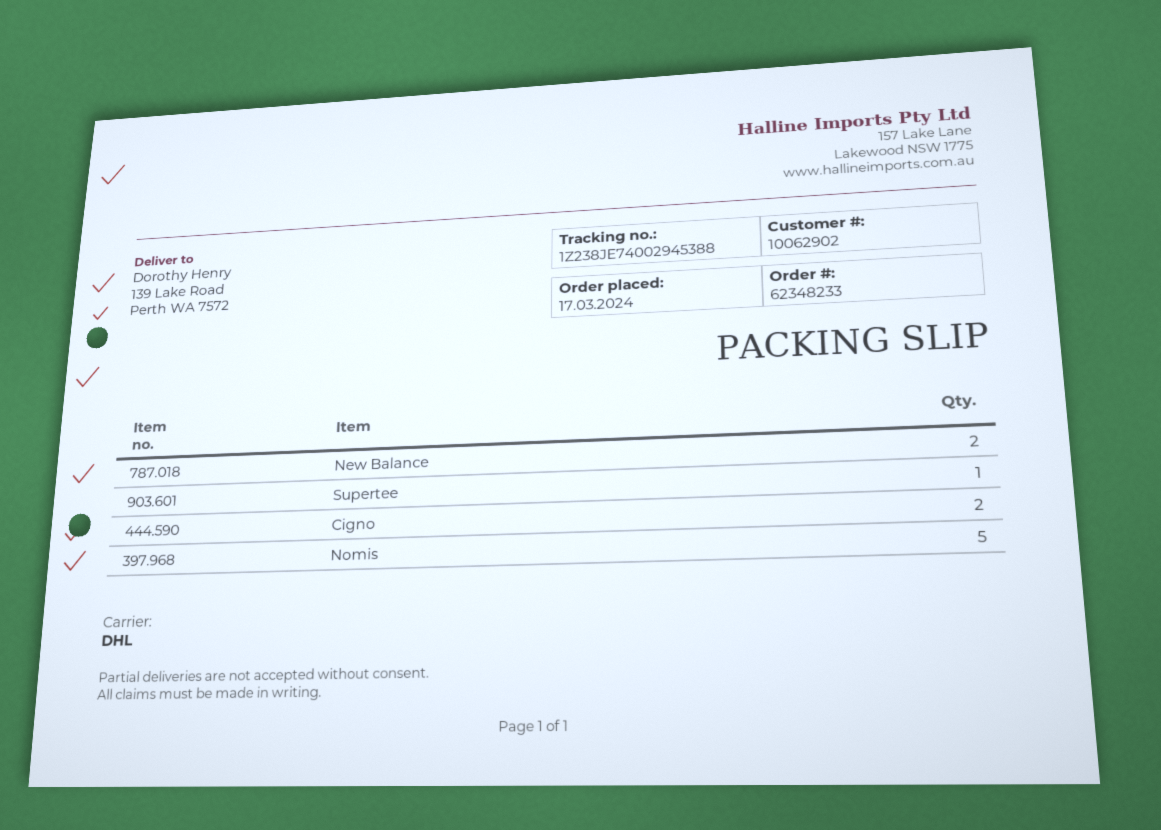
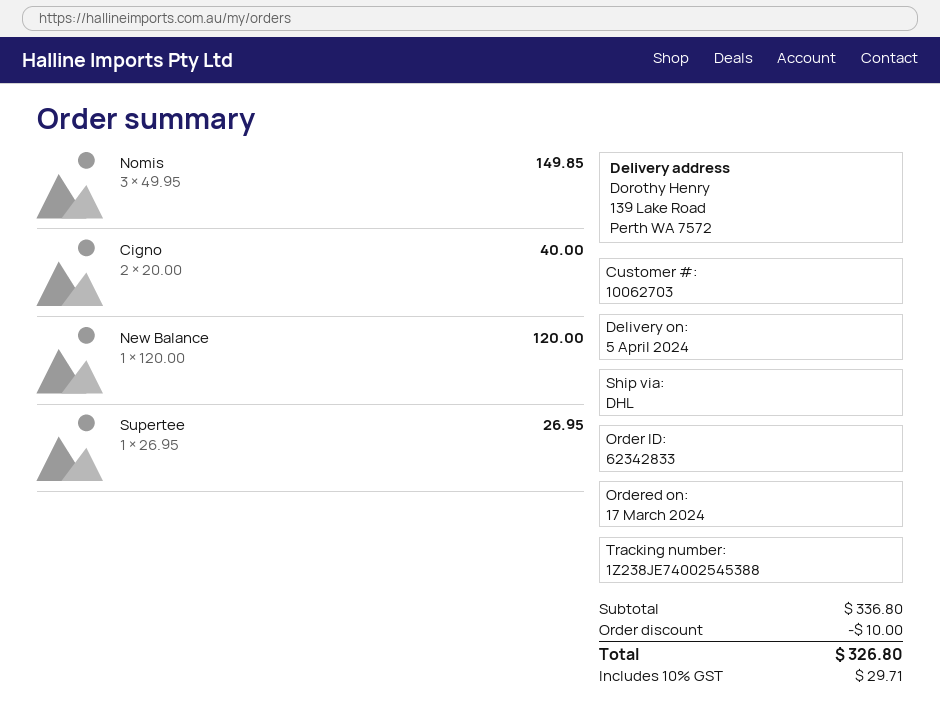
order number: 62348233 -> 62342833
customer number: 10062902 -> 10062703
tracking number: 1Z238JE74002945388 -> 1Z238JE74002545388
New Balance: 2 -> 1
Nomis: 5 -> 3

